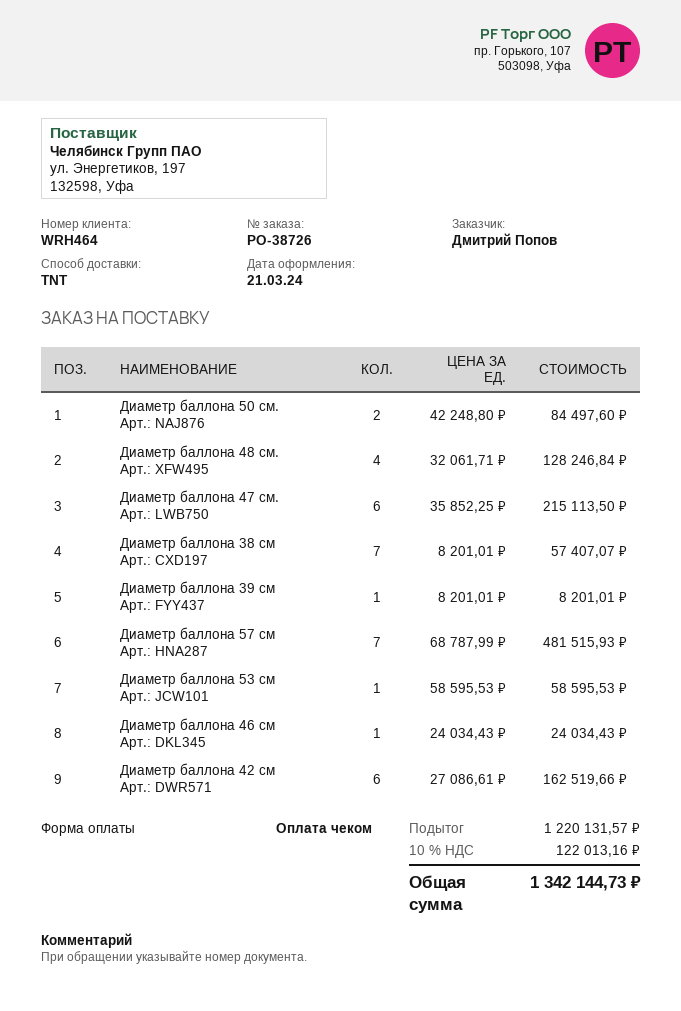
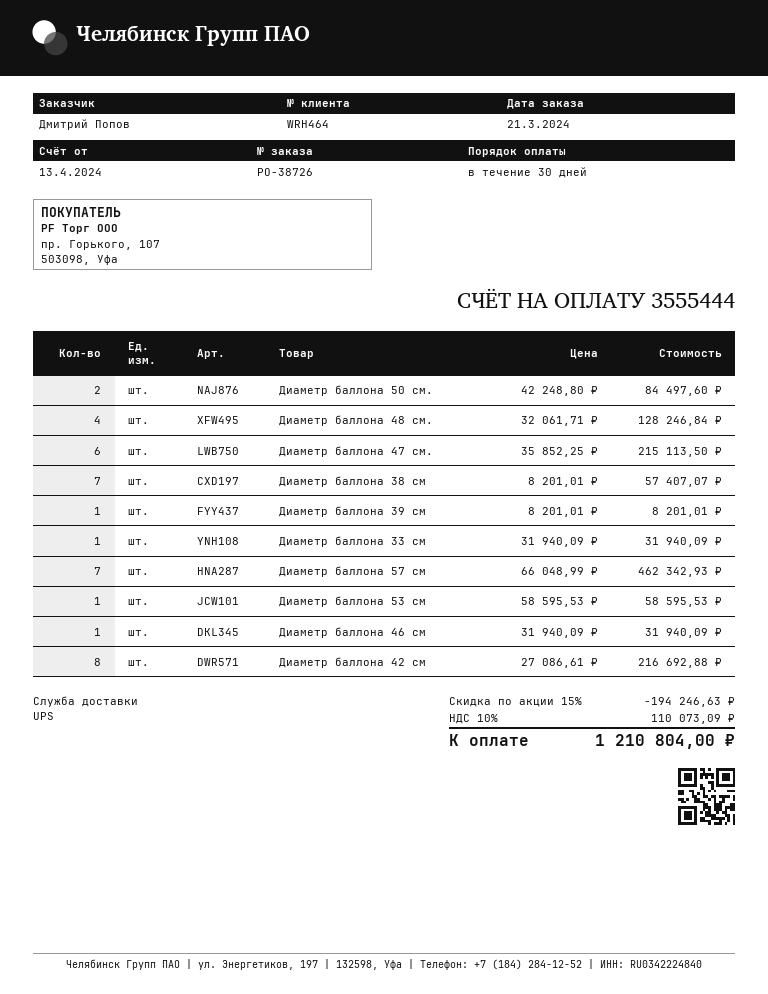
shipping method: TNT -> UPS
Диаметр баллона 57 см: 7 x 68787.99 = 481515.93 -> 7 x 66048.99 = 462342.93
Диаметр баллона 46 см: 1 x 24034.43 = 24034.43 -> 1 x 31940.09 = 31940.09
Диаметр баллона 42 см: 6 x 27086.61 = 162519.66 -> 8 x 27086.61 = 216692.88
Диаметр баллона 33 см: none -> 1 x 31940.09 = 31940.09
discount: none -> 15% = 194246.63
tax: 10% = 122013.16 -> 10% = 110073.09
total: 1342144.73 -> 1210804.00

